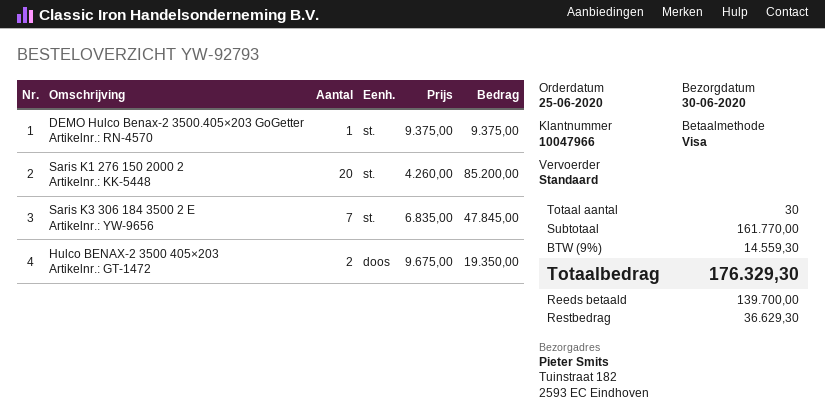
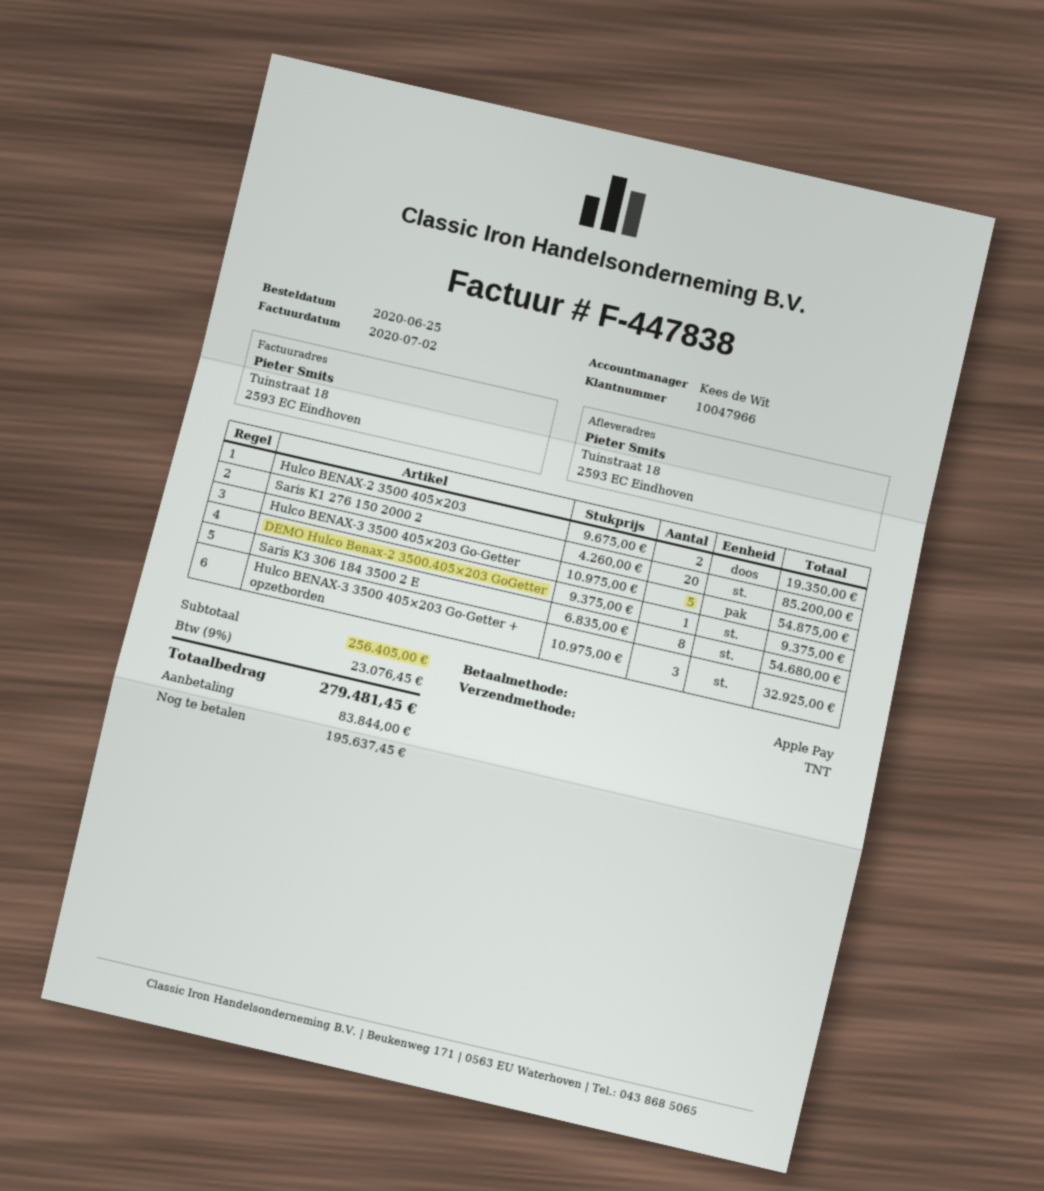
payment method: Visa -> Apple Pay
shipping method: standard -> TNT
ship to: Tuinstraat 182, 2593 EC Eindhoven -> Tuinstraat 18, 2593 EC Eindhoven
Saris K3 306 184 3500 2 E: 7 x 6835.00 = 47845.00 -> 8 x 6835.00 = 54680.00
Hulco BENAX-3 3500 405×203 Go-Getter: none -> 5 x 10975.00 = 54875.00
Hulco BENAX-3 3500 405×203 Go-Getter + opzetborden: none -> 3 x 10975.00 = 32925.00
subtotal: 161770.00 -> 256405.00
tax: 9% = 14559.30 -> 9% = 23076.45
total: 176329.30 -> 279481.45
deposit: 139700.00 -> 83844.00
balance: 36629.30 -> 195637.45

